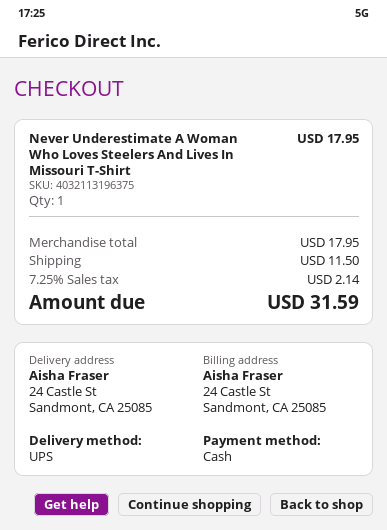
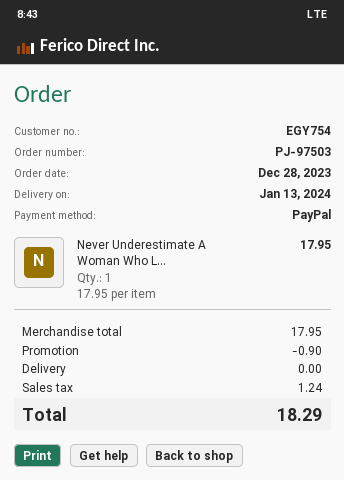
payment method: cash -> PayPal
discount: none -> 0.90
shipping: 11.50 -> 0.00
tax: 2.14 -> 1.24
total: 31.59 -> 18.29

